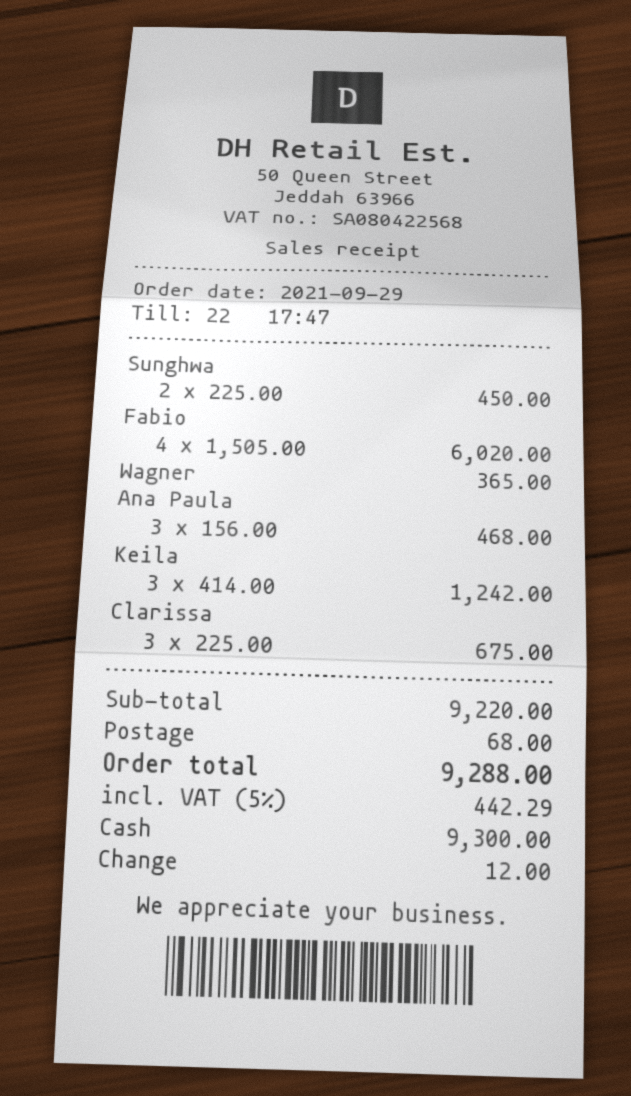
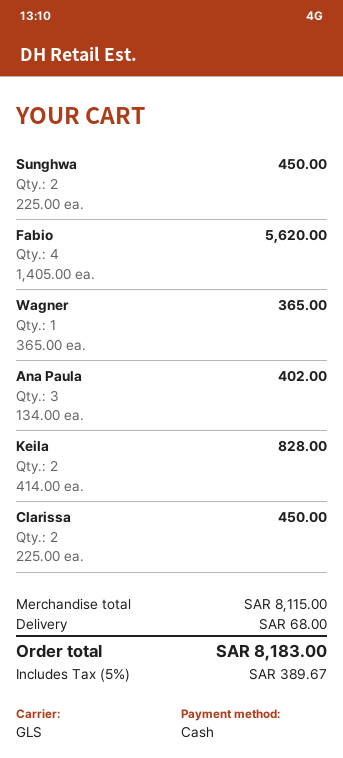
Fabio: 4 x 1505.00 = 6020.00 -> 4 x 1405.00 = 5620.00
Ana Paula: 3 x 156.00 = 468.00 -> 3 x 134.00 = 402.00
Keila: 3 x 414.00 = 1242.00 -> 2 x 414.00 = 828.00
Clarissa: 3 x 225.00 = 675.00 -> 2 x 225.00 = 450.00
subtotal: 9220.00 -> 8115.00
tax: 5% = 442.29 -> 5% = 389.67
total: 9288.00 -> 8183.00

